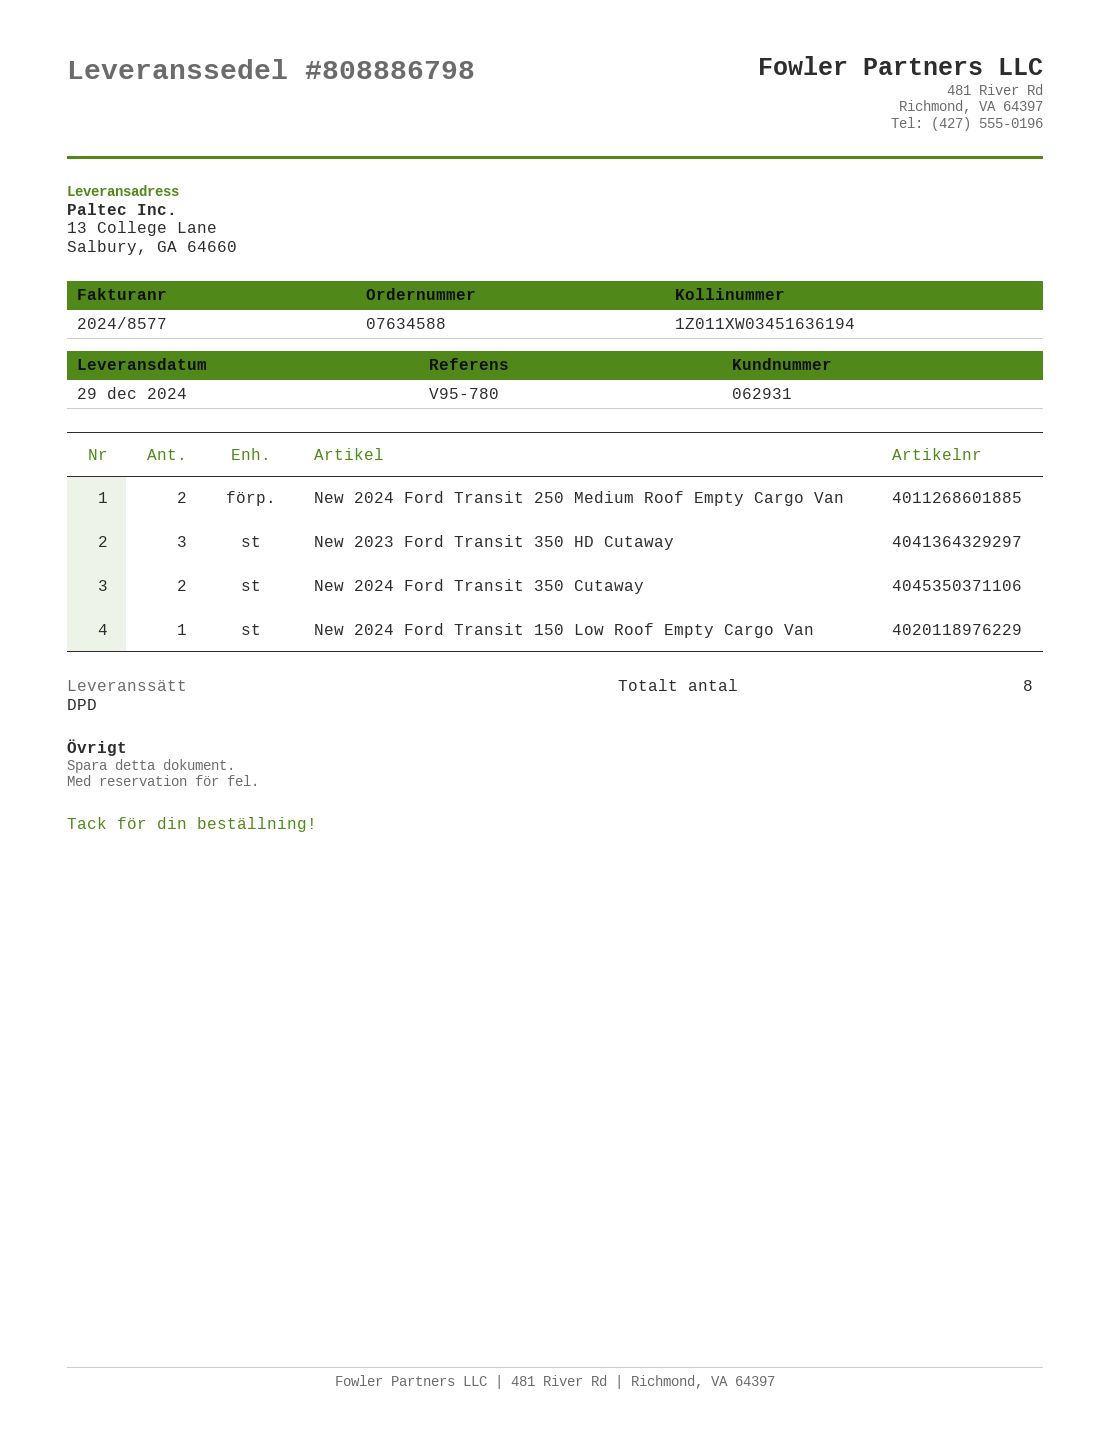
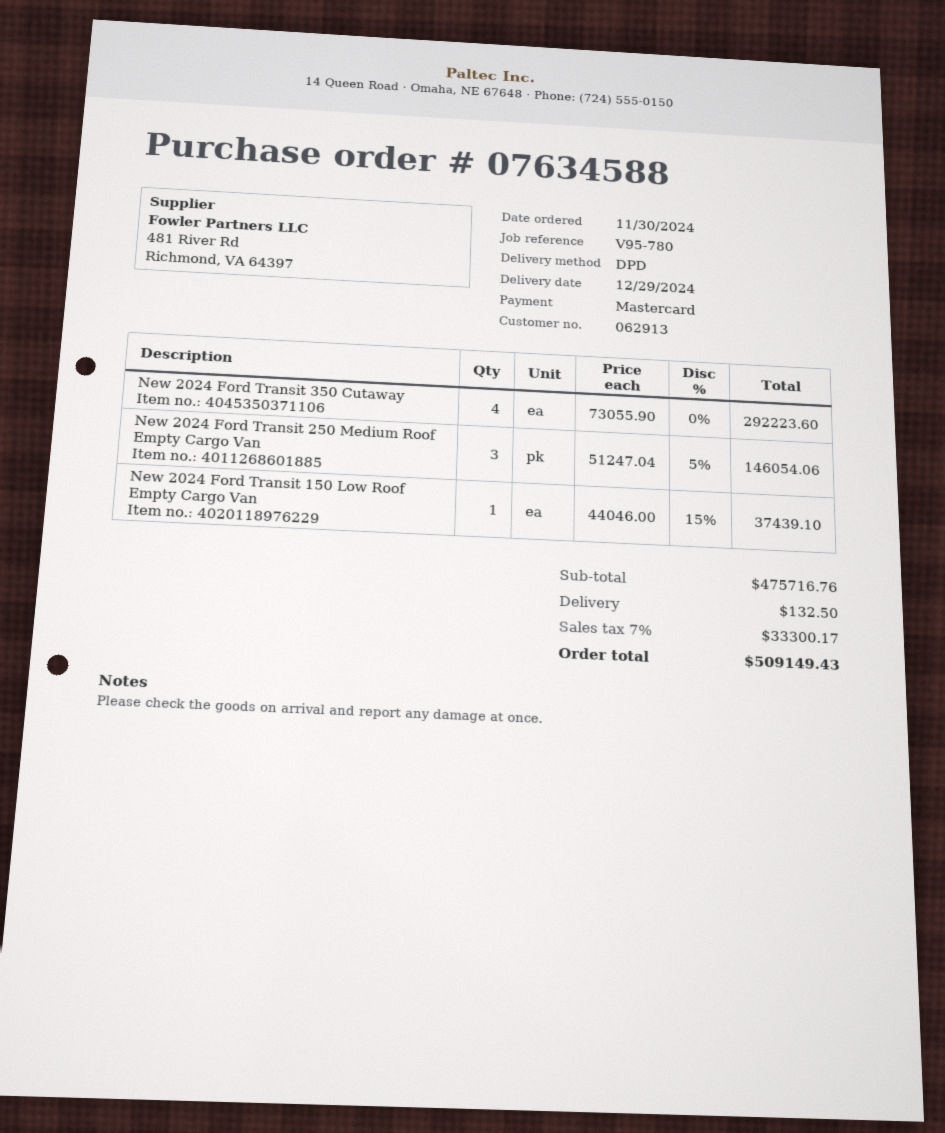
customer number: 062931 -> 062913
New 2024 Ford Transit 250 Medium Roof Empty Cargo Van: 2 -> 3
New 2023 Ford Transit 350 HD Cutaway: 3 -> none
New 2024 Ford Transit 350 Cutaway: 2 -> 4

